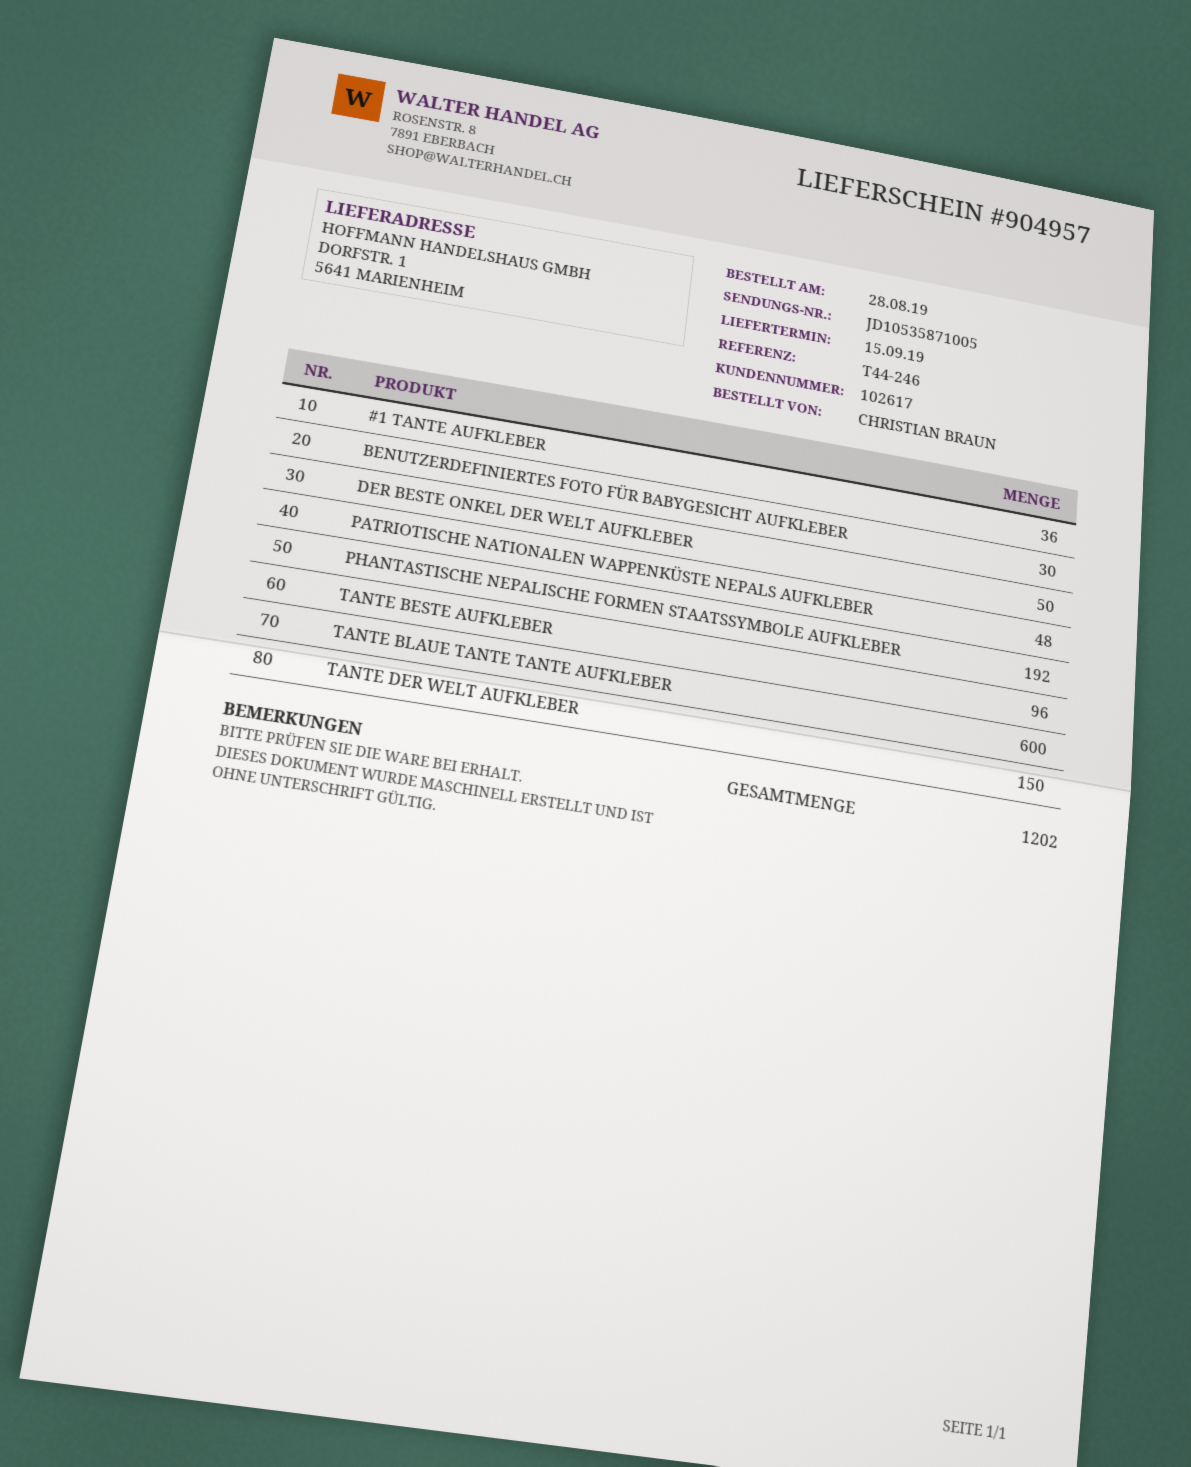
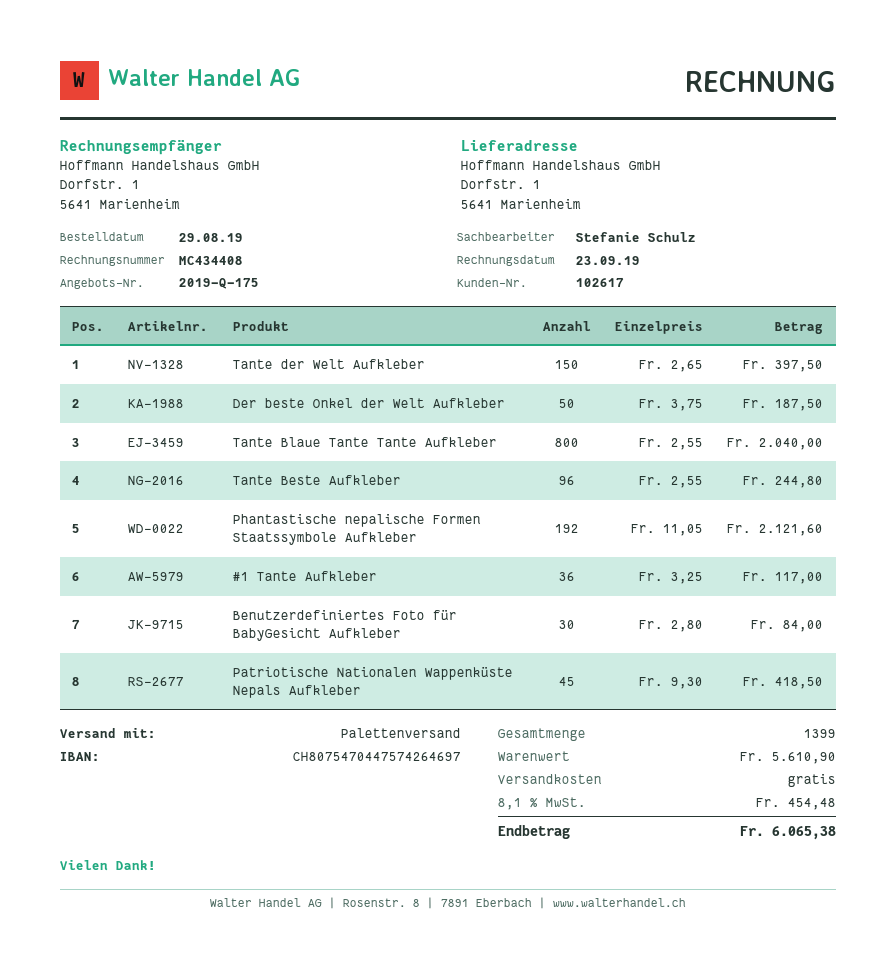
order date: 2019-08-28 -> 2019-08-29
PATRIOTISCHE NATIONALEN WAPPENKÜSTE NEPALS AUFKLEBER: 48 -> 45
TANTE BLAUE TANTE TANTE AUFKLEBER: 600 -> 800
total quantity: 1202 -> 1399

